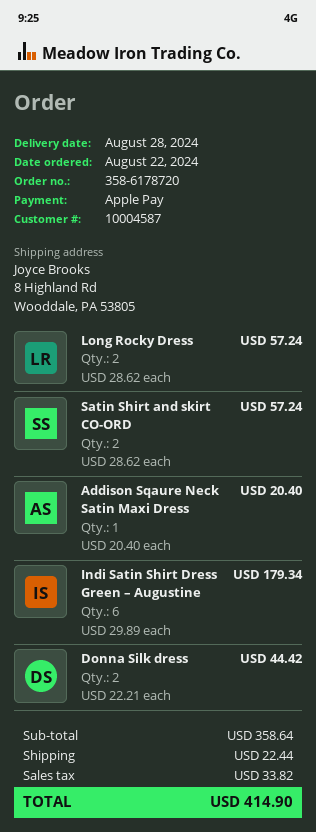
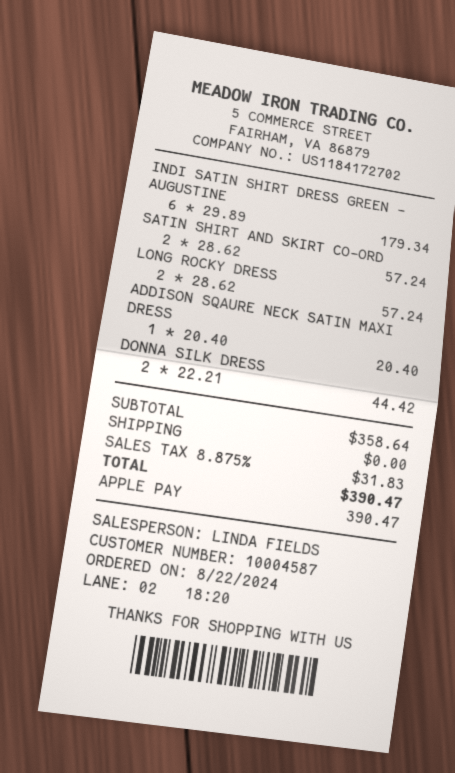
shipping: 22.44 -> 0.00
tax: 33.82 -> 31.83
total: 414.90 -> 390.47

